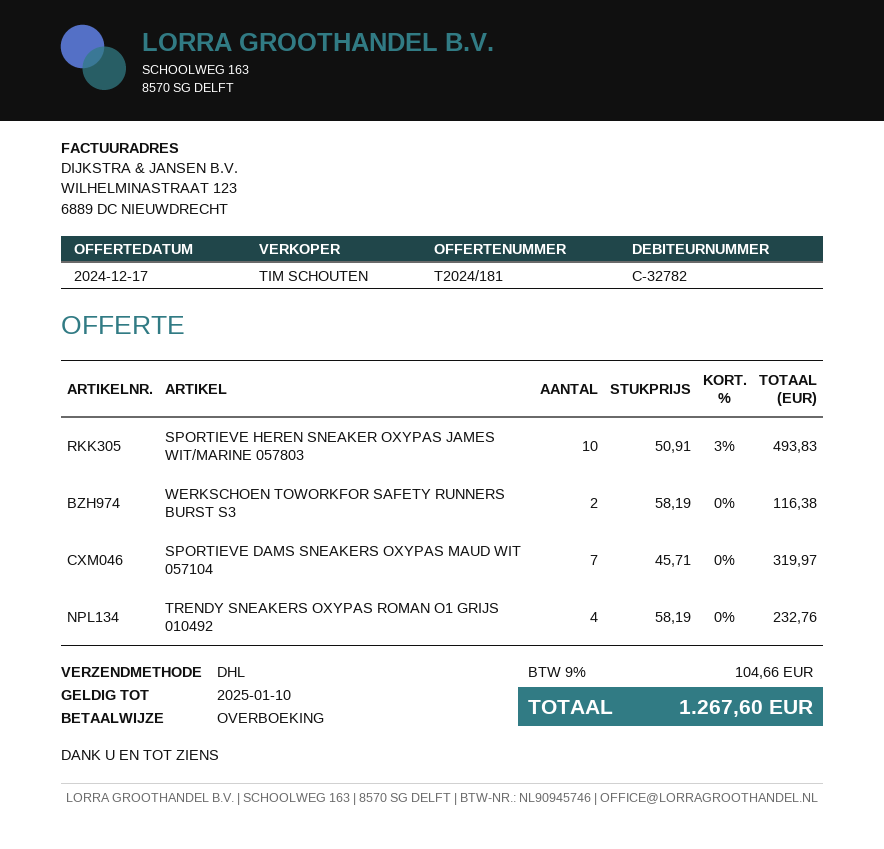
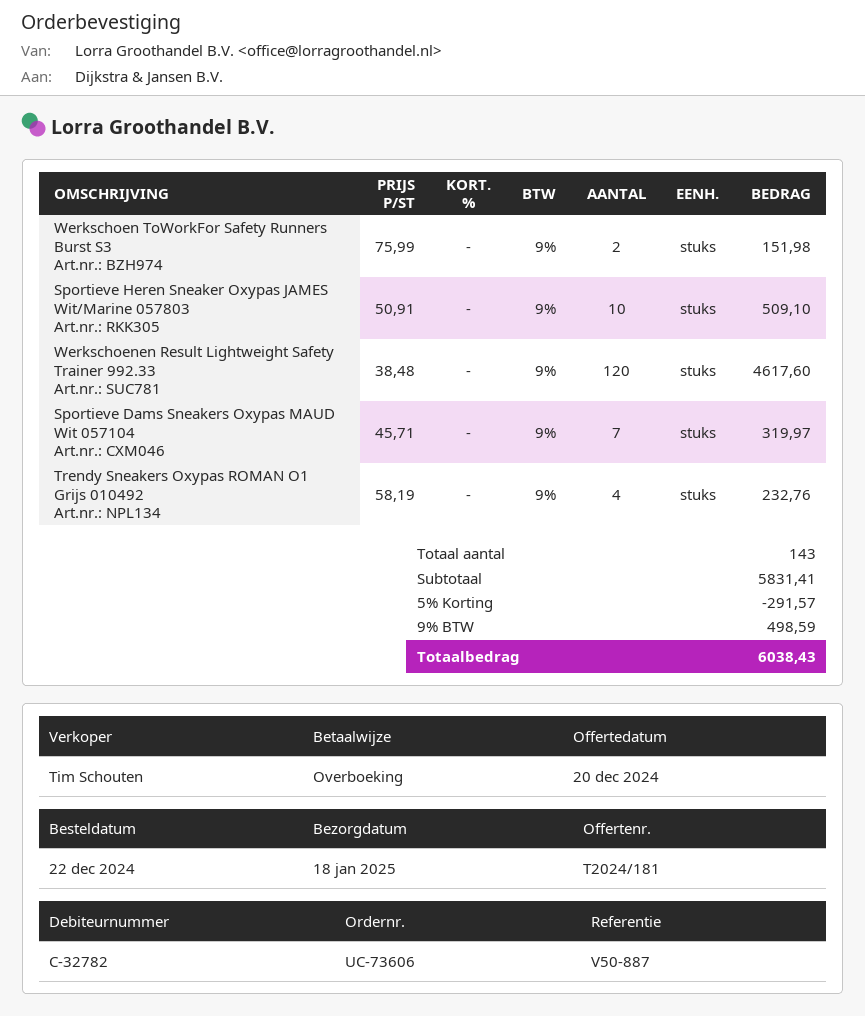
quote date: 2024-12-17 -> 2024-12-20
SPORTIEVE HEREN SNEAKER OXYPAS JAMES WIT/MARINE 057803: 10 x 50.91 - 3% = 493.83 -> 10 x 50.91 = 509.10
WERKSCHOEN TOWORKFOR SAFETY RUNNERS BURST S3: 2 x 58.19 = 116.38 -> 2 x 75.99 = 151.98
Werkschoenen Result Lightweight Safety Trainer 992.33: none -> 120 x 38.48 = 4617.60
discount: none -> 5% = 291.57
tax: 9% = 104.66 -> 9% = 498.59
total: 1267.60 -> 6038.43

